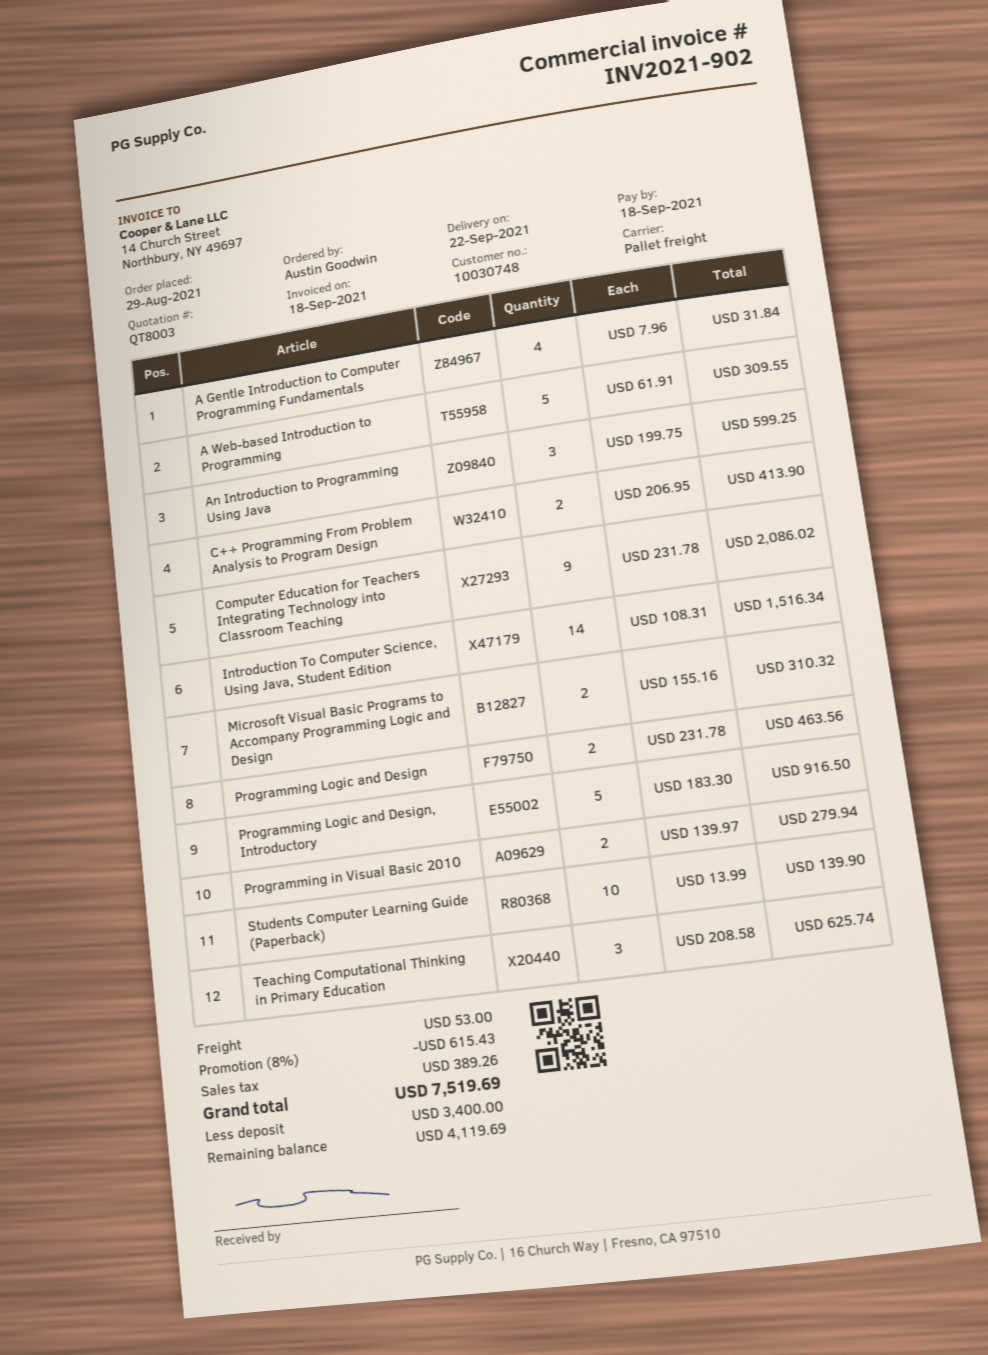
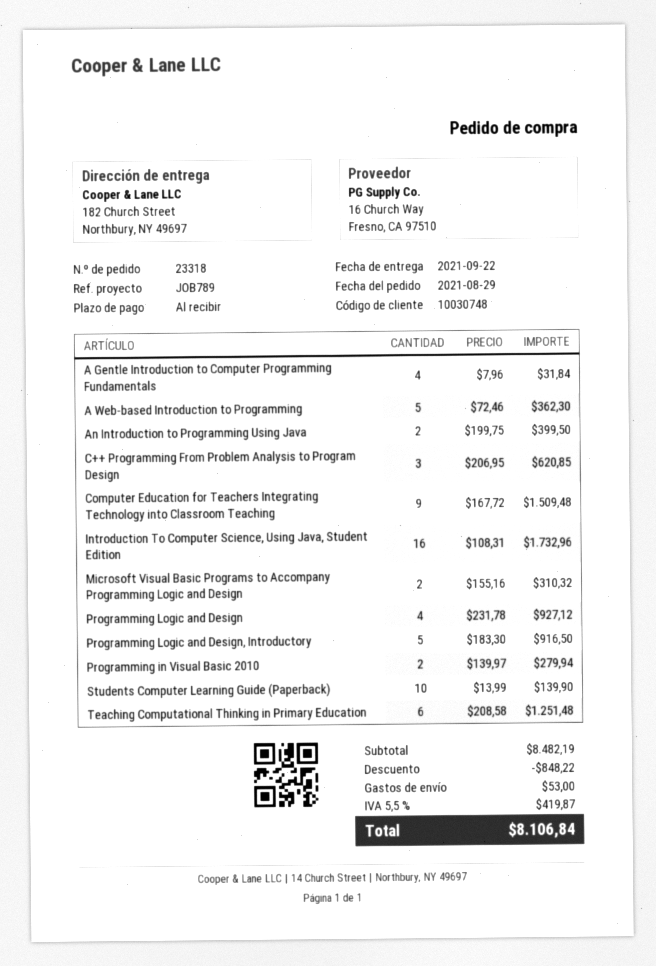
A Web-based Introduction to Programming: 5 x 61.91 = 309.55 -> 5 x 72.46 = 362.30
An Introduction to Programming Using Java: 3 x 199.75 = 599.25 -> 2 x 199.75 = 399.50
C++ Programming From Problem Analysis to Program Design: 2 x 206.95 = 413.90 -> 3 x 206.95 = 620.85
Computer Education for Teachers Integrating Technology into Classroom Teaching: 9 x 231.78 = 2086.02 -> 9 x 167.72 = 1509.48
Introduction To Computer Science, Using Java, Student Edition: 14 x 108.31 = 1516.34 -> 16 x 108.31 = 1732.96
Programming Logic and Design: 2 x 231.78 = 463.56 -> 4 x 231.78 = 927.12
Teaching Computational Thinking in Primary Education: 3 x 208.58 = 625.74 -> 6 x 208.58 = 1251.48
discount: 615.43 -> 848.22
tax: 389.26 -> 419.87
total: 7519.69 -> 8106.84

